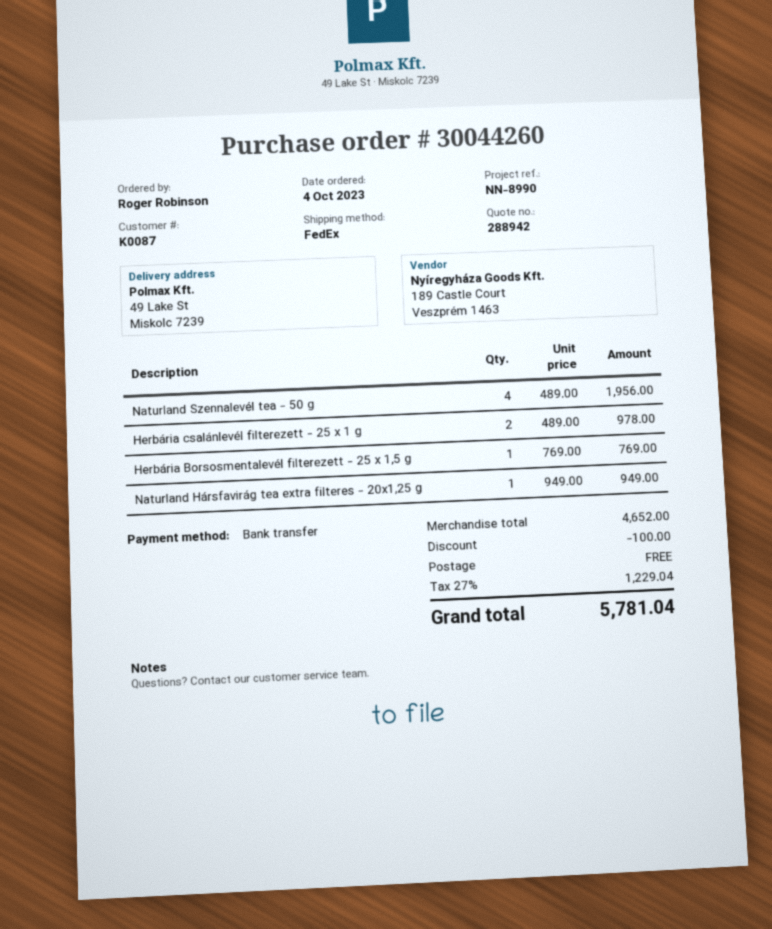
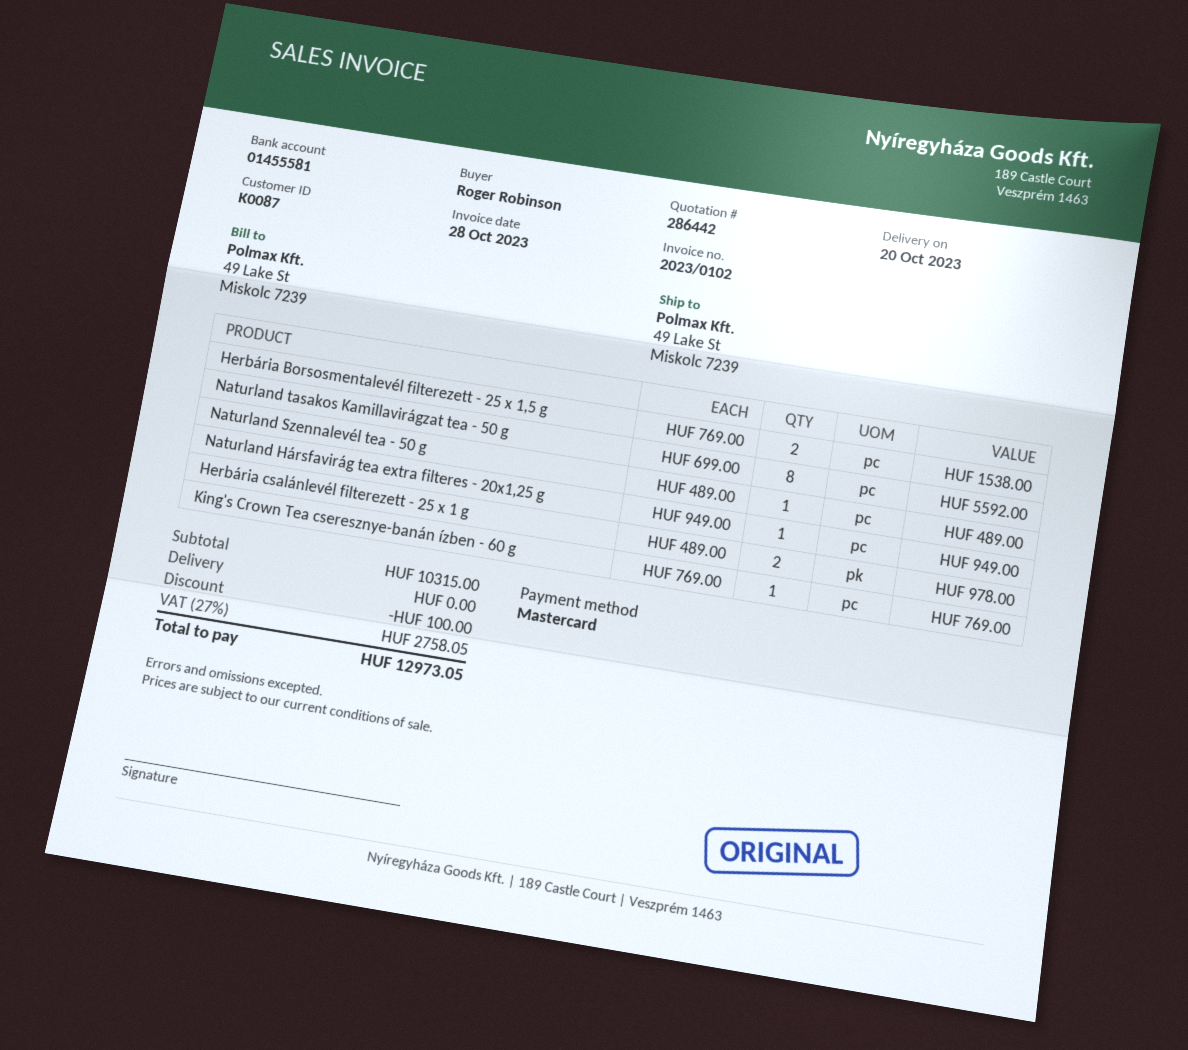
quote number: 288942 -> 286442
payment method: bank transfer -> Mastercard
Naturland Szennalevél tea - 50 g: 4 x 489.00 = 1956.00 -> 1 x 489.00 = 489.00
Herbária Borsosmentalevél filterezett - 25 x 1,5 g: 1 x 769.00 = 769.00 -> 2 x 769.00 = 1538.00
Naturland tasakos Kamillavirágzat tea - 50 g: none -> 8 x 699.00 = 5592.00
King's Crown Tea cseresznye-banán ízben - 60 g: none -> 1 x 769.00 = 769.00
subtotal: 4652.00 -> 10315.00
tax: 27% = 1229.04 -> 27% = 2758.05
total: 5781.04 -> 12973.05

